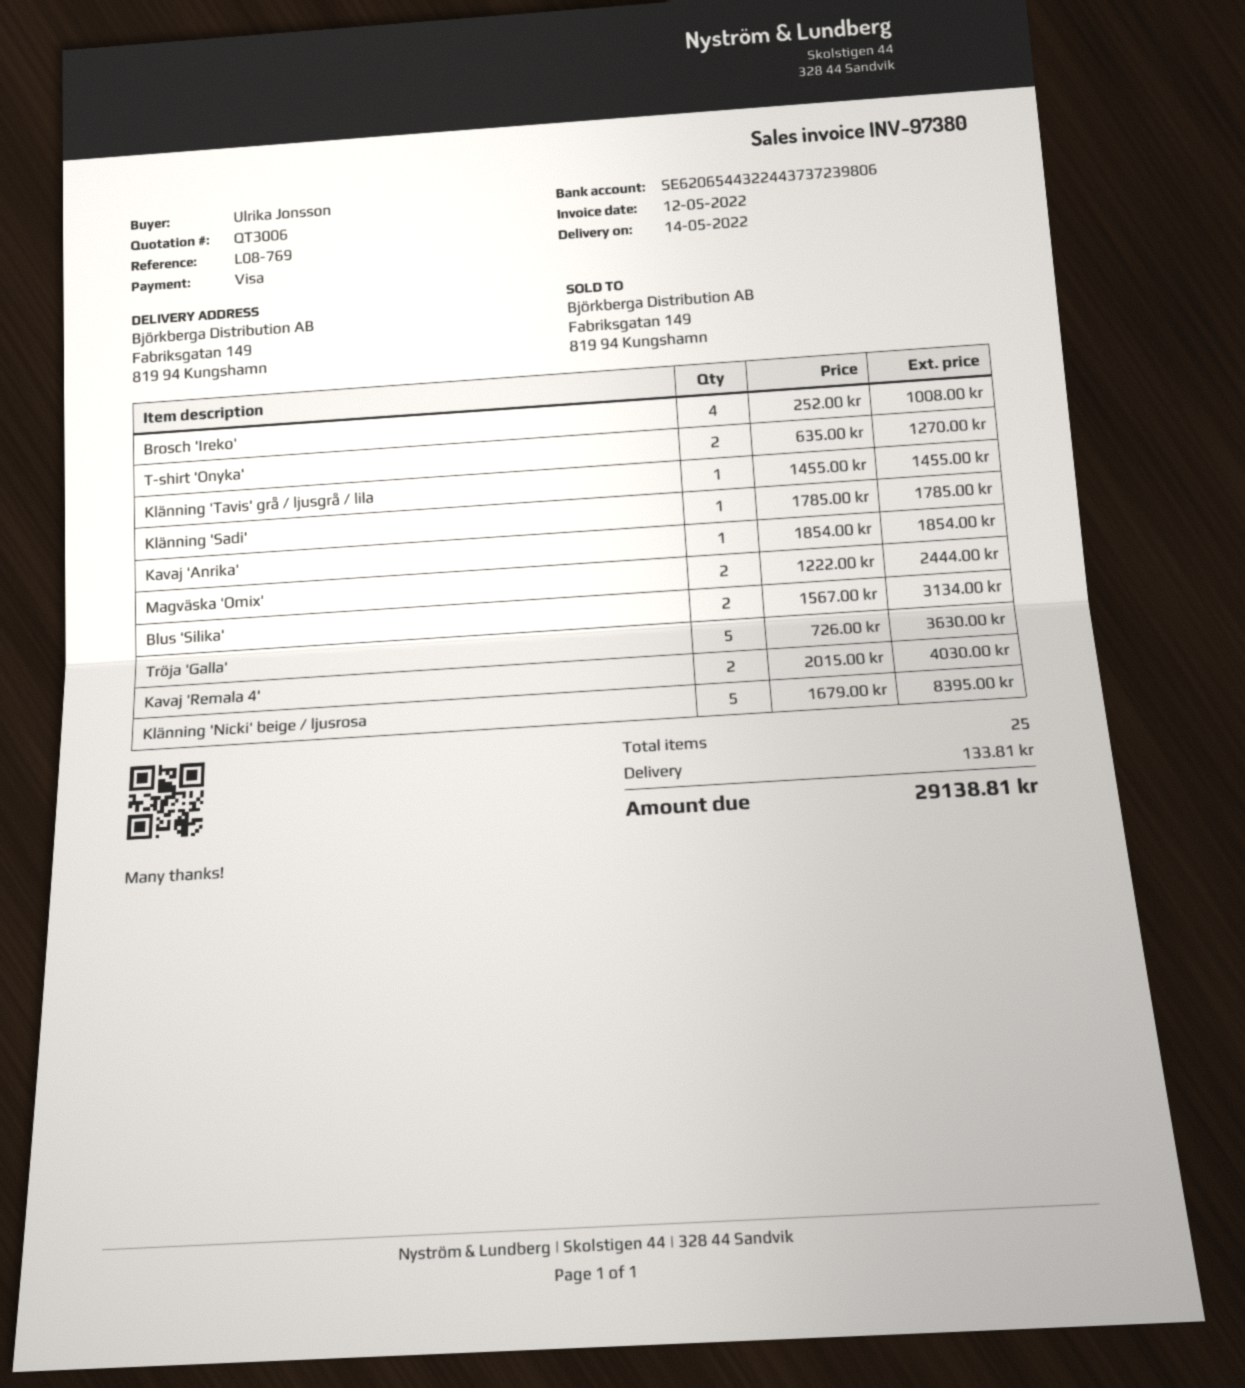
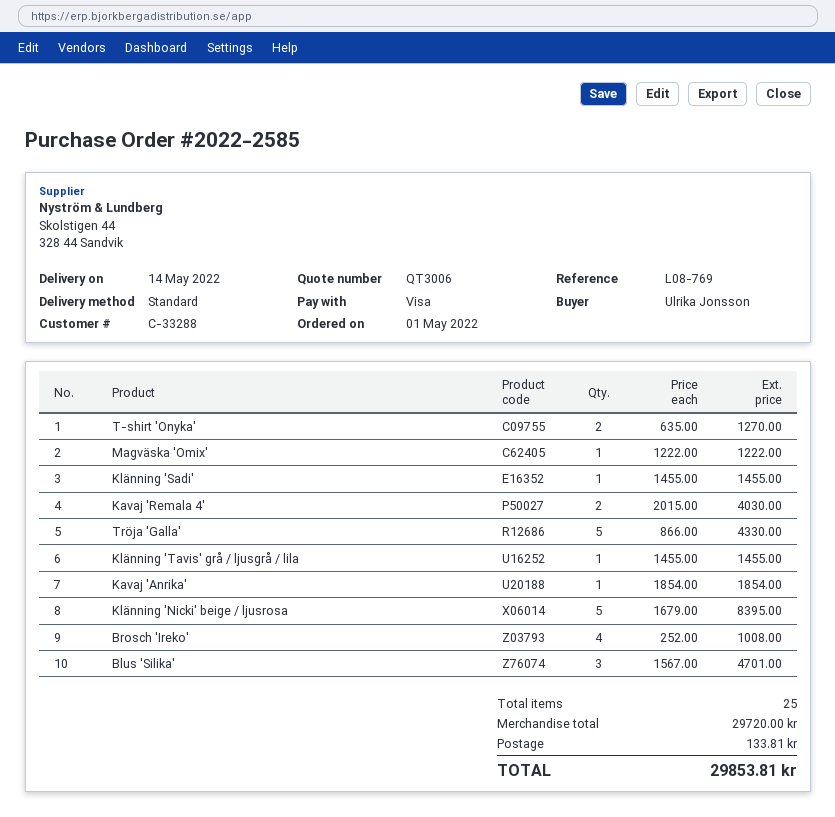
Klänning 'Sadi': 1 x 1785.00 = 1785.00 -> 1 x 1455.00 = 1455.00
Magväska 'Omix': 2 x 1222.00 = 2444.00 -> 1 x 1222.00 = 1222.00
Blus 'Silika': 2 x 1567.00 = 3134.00 -> 3 x 1567.00 = 4701.00
Tröja 'Galla': 5 x 726.00 = 3630.00 -> 5 x 866.00 = 4330.00
total: 29138.81 -> 29853.81

